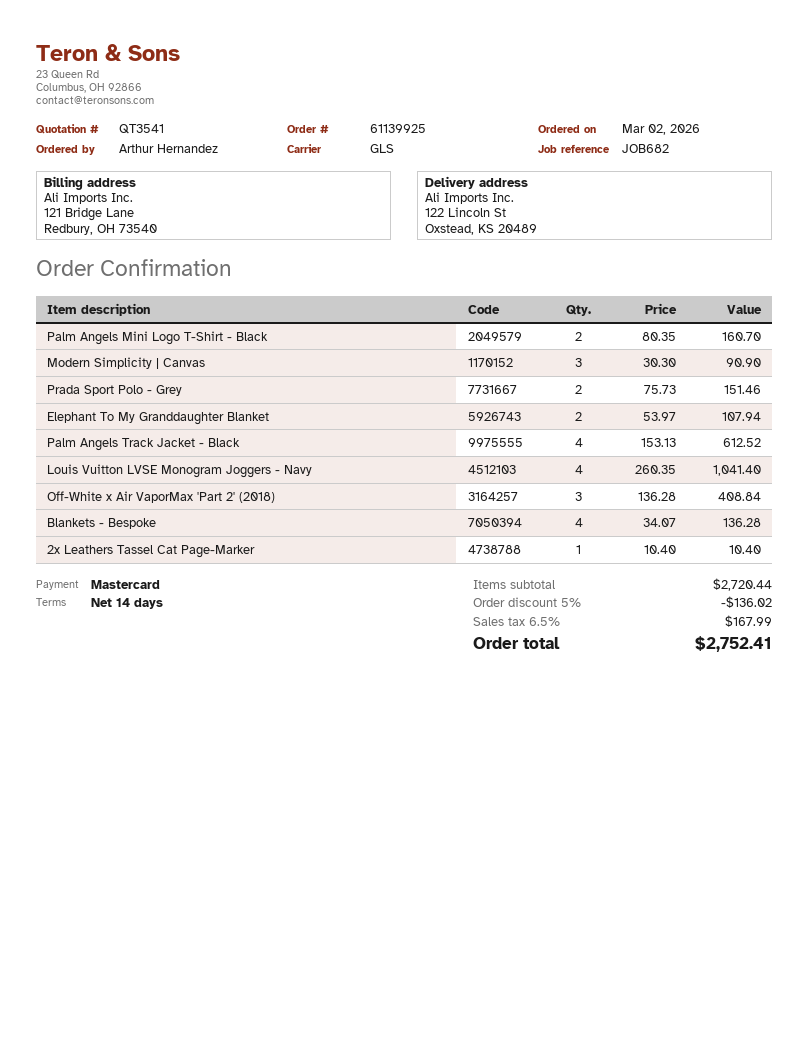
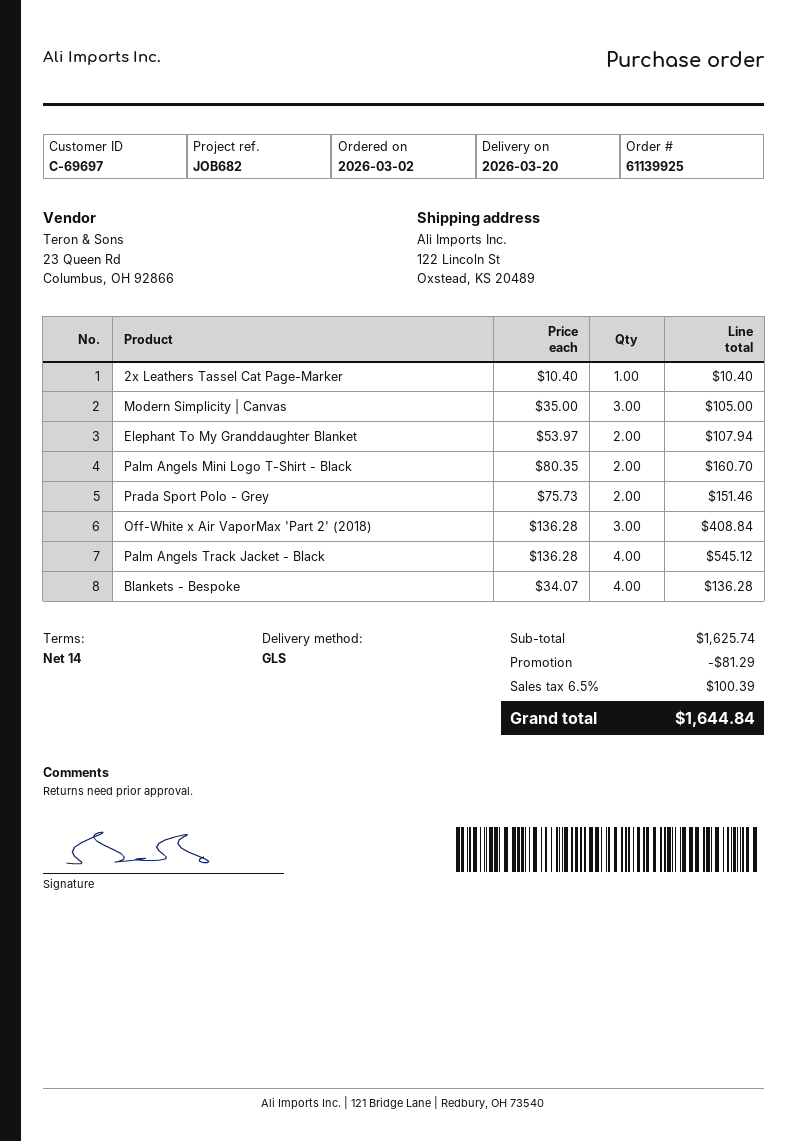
Modern Simplicity | Canvas: 3 x 30.30 = 90.90 -> 3 x 35.00 = 105.00
Palm Angels Track Jacket - Black: 4 x 153.13 = 612.52 -> 4 x 136.28 = 545.12
Louis Vuitton LVSE Monogram Joggers - Navy: 4 x 260.35 = 1041.40 -> none
subtotal: 2720.44 -> 1625.74
discount: 136.02 -> 81.29
tax: 6.5% = 167.99 -> 6.5% = 100.39
total: 2752.41 -> 1644.84

